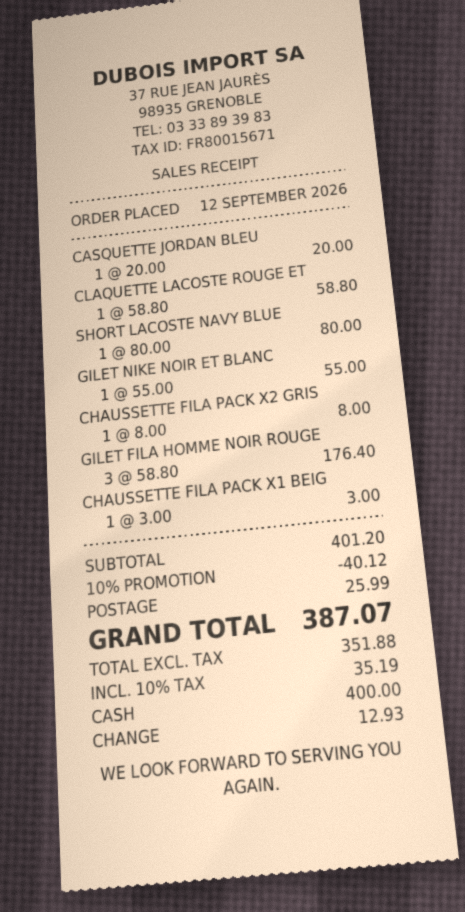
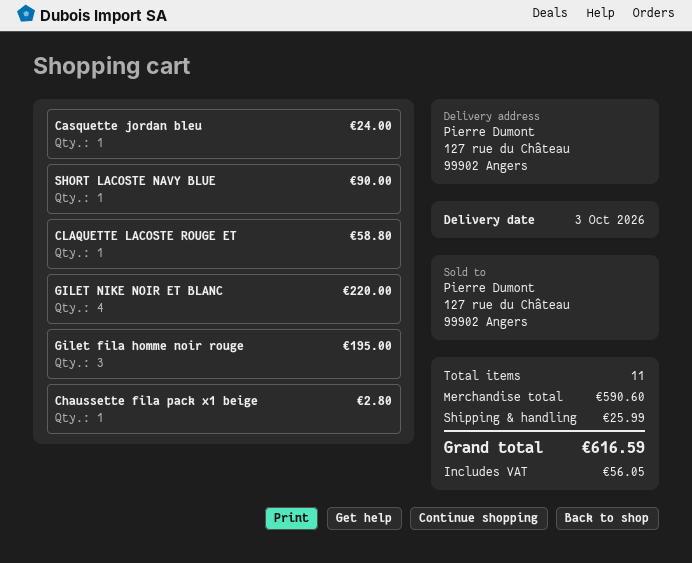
CASQUETTE JORDAN BLEU: 1 for 20.00 -> 1 for 24.00
SHORT LACOSTE NAVY BLUE: 1 for 80.00 -> 1 for 90.00
GILET NIKE NOIR ET BLANC: 1 for 55.00 -> 4 for 220.00
CHAUSSETTE FILA PACK X2 GRIS: 1 for 8.00 -> none
GILET FILA HOMME NOIR ROUGE: 3 for 176.40 -> 3 for 195.00
CHAUSSETTE FILA PACK X1 BEIG: 1 for 3.00 -> 1 for 2.80
subtotal: 401.20 -> 590.60
discount: 10% = 40.12 -> none
tax: 35.19 -> 56.05
total: 387.07 -> 616.59

